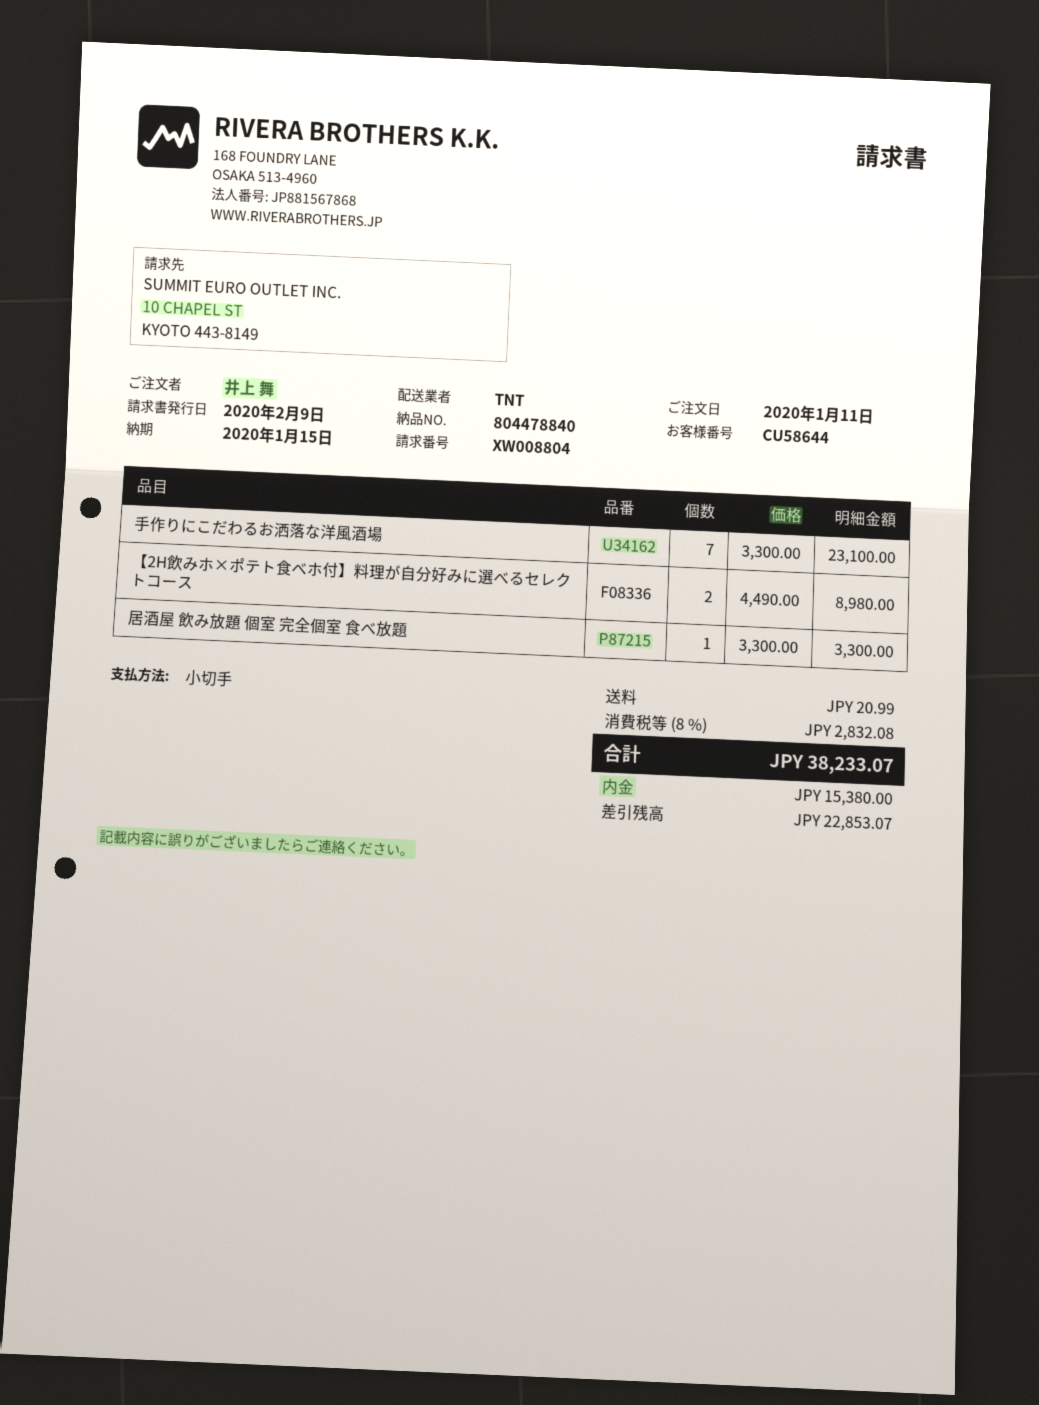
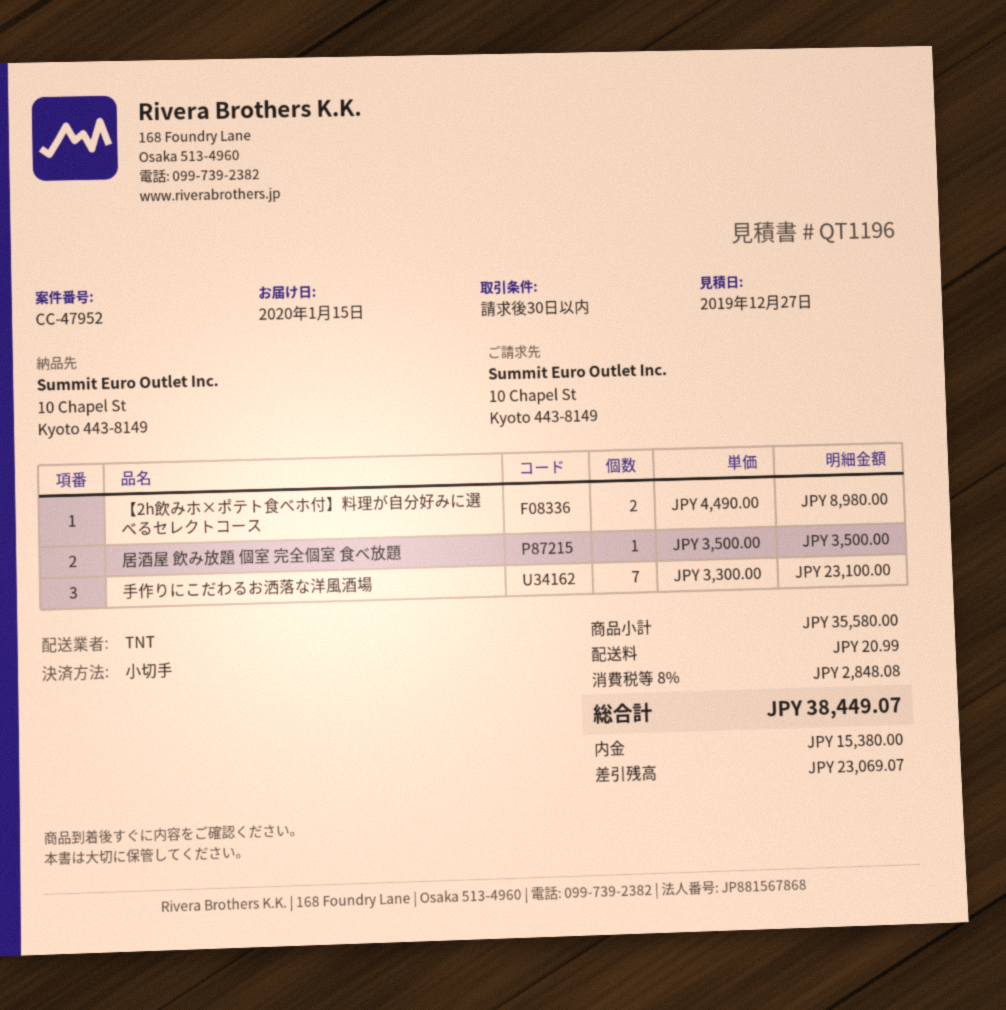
居酒屋 飲み放題 個室 完全個室 食べ放題: 1 x 3300.00 = 3300.00 -> 1 x 3500.00 = 3500.00
tax: 8% = 2832.08 -> 8% = 2848.08
total: 38233.07 -> 38449.07
balance: 22853.07 -> 23069.07

